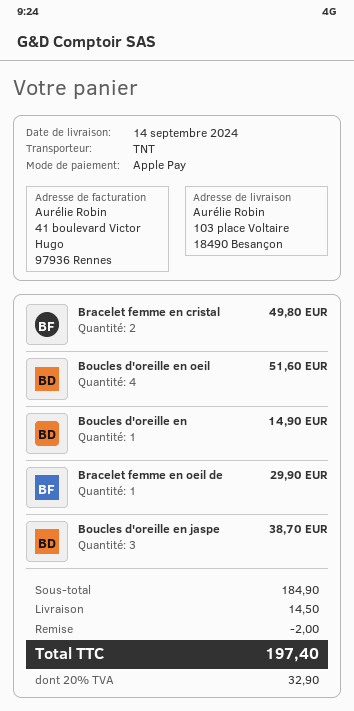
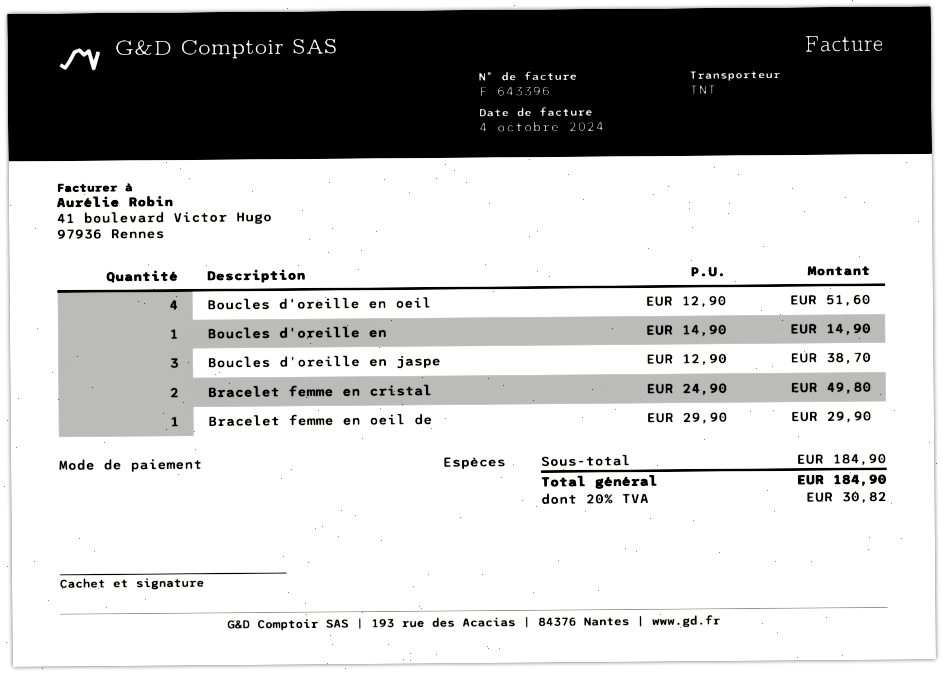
payment method: Apple Pay -> cash
discount: 2.00 -> none
shipping: 14.50 -> none
tax: 20% = 32.90 -> 20% = 30.82
total: 197.40 -> 184.90

